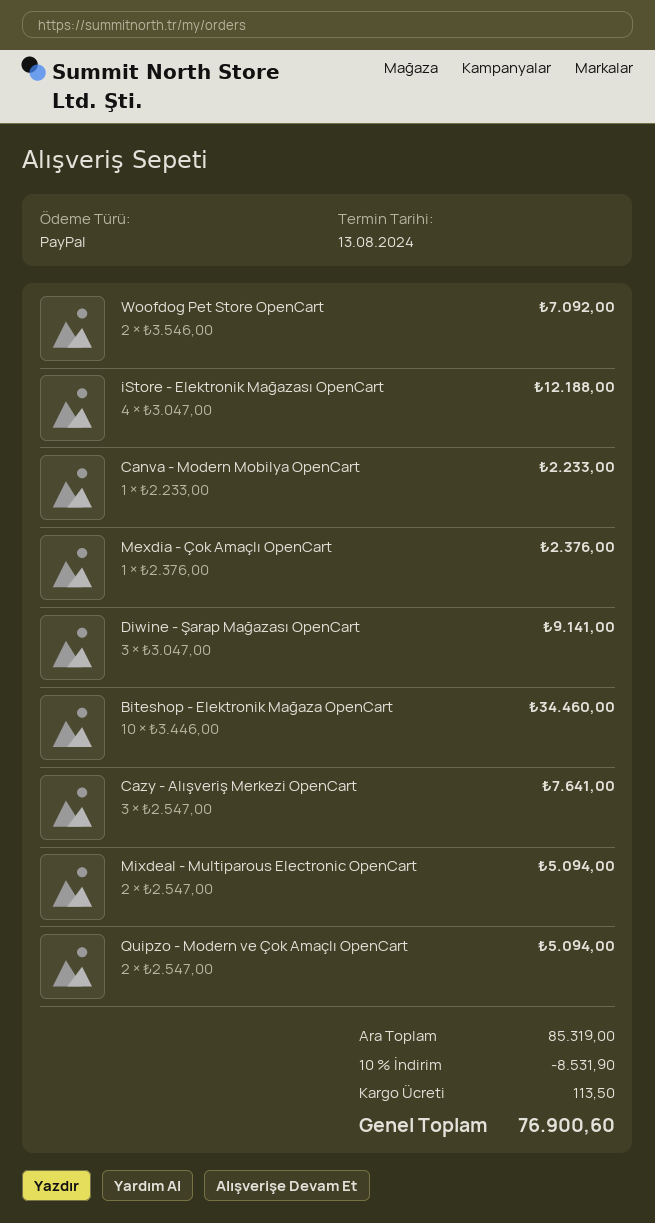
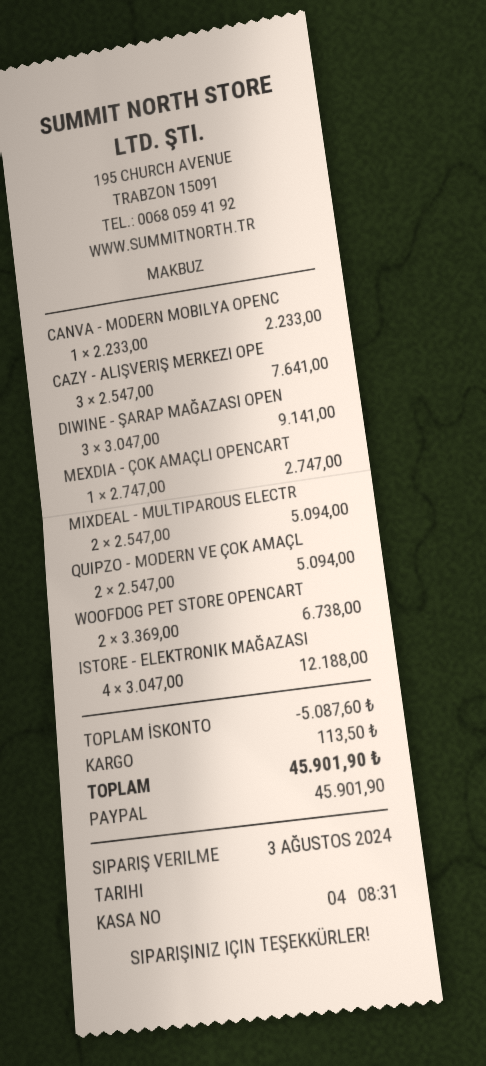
Woofdog Pet Store OpenCart: 2 x 3546.00 = 7092.00 -> 2 x 3369.00 = 6738.00
Mexdia - Çok Amaçlı OpenCart: 1 x 2376.00 = 2376.00 -> 1 x 2747.00 = 2747.00
Biteshop - Elektronik Mağaza OpenCart: 10 x 3446.00 = 34460.00 -> none
discount: 8531.90 -> 5087.60
total: 76900.60 -> 45901.90

